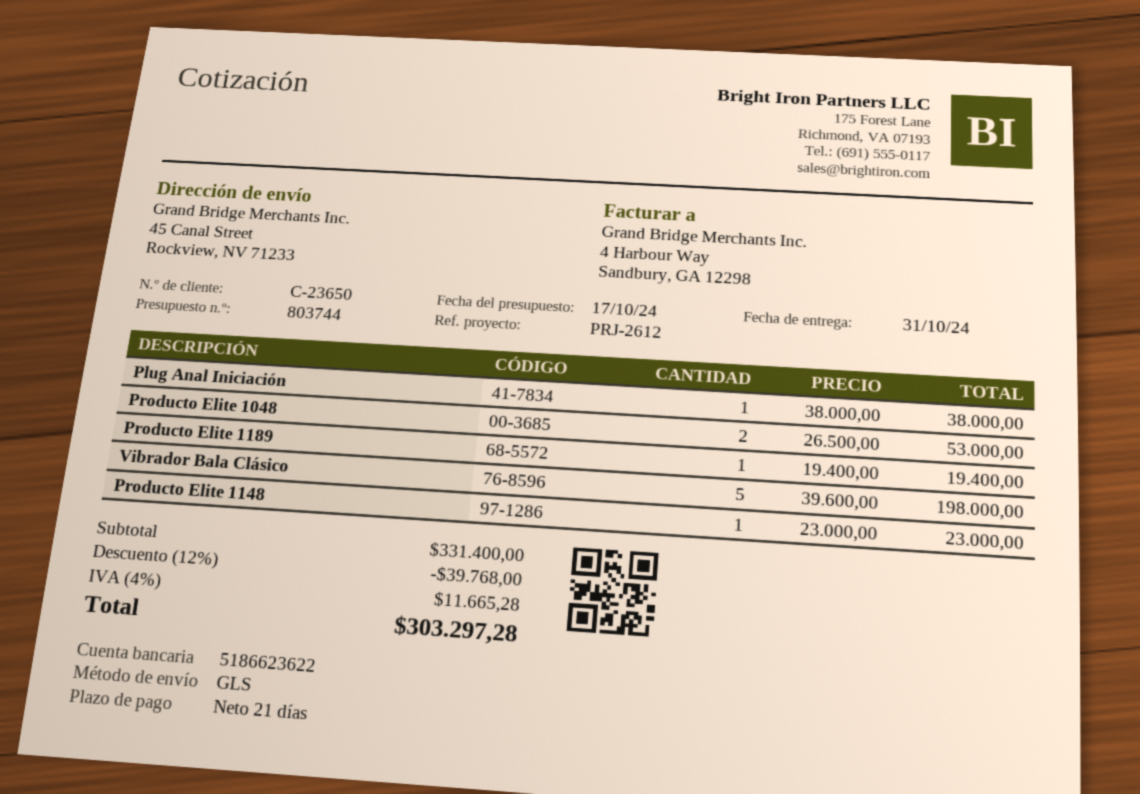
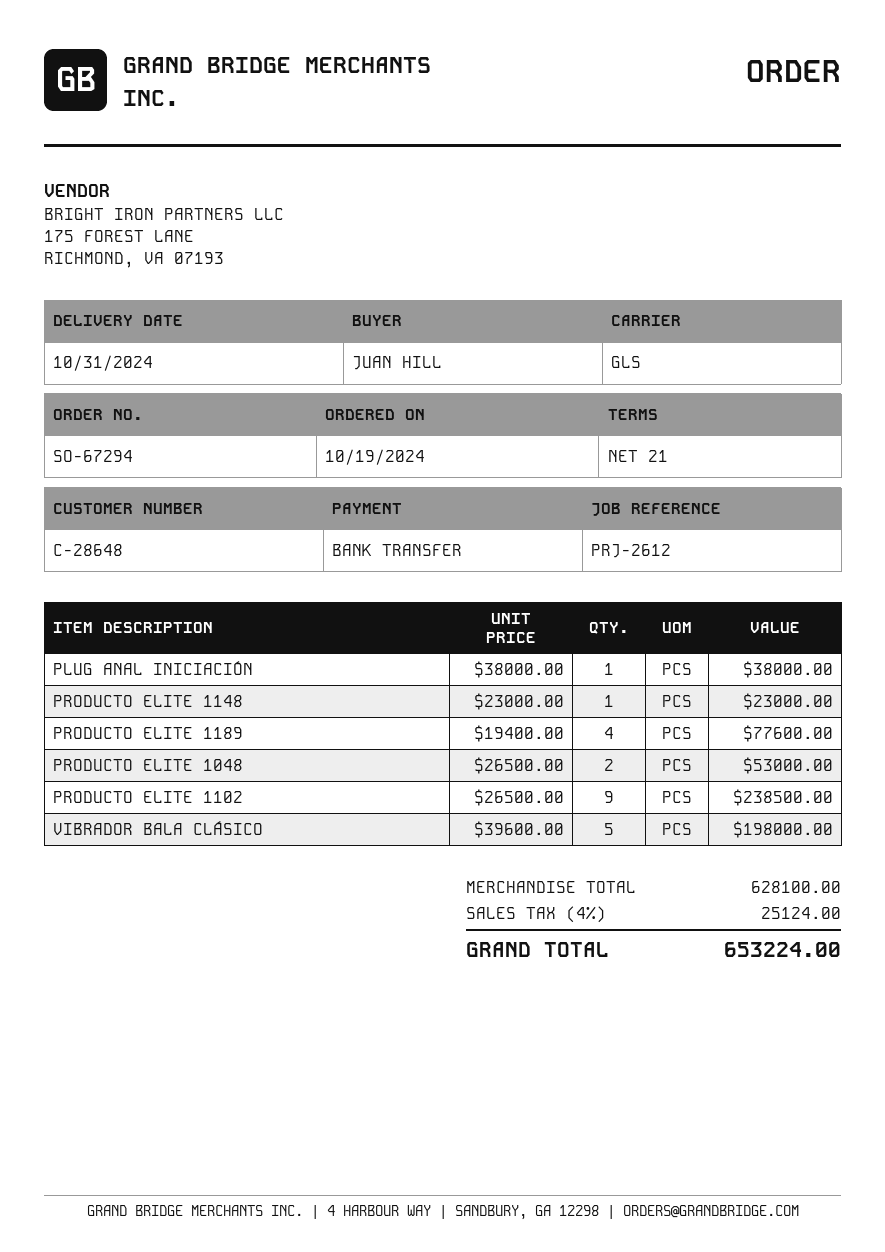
customer number: C-23650 -> C-28648
Producto Elite 1189: 1 x 19400.00 = 19400.00 -> 4 x 19400.00 = 77600.00
PRODUCTO ELITE 1102: none -> 9 x 26500.00 = 238500.00
subtotal: 331400.00 -> 628100.00
discount: 12% = 39768.00 -> none
tax: 4% = 11665.28 -> 4% = 25124.00
total: 303297.28 -> 653224.00

